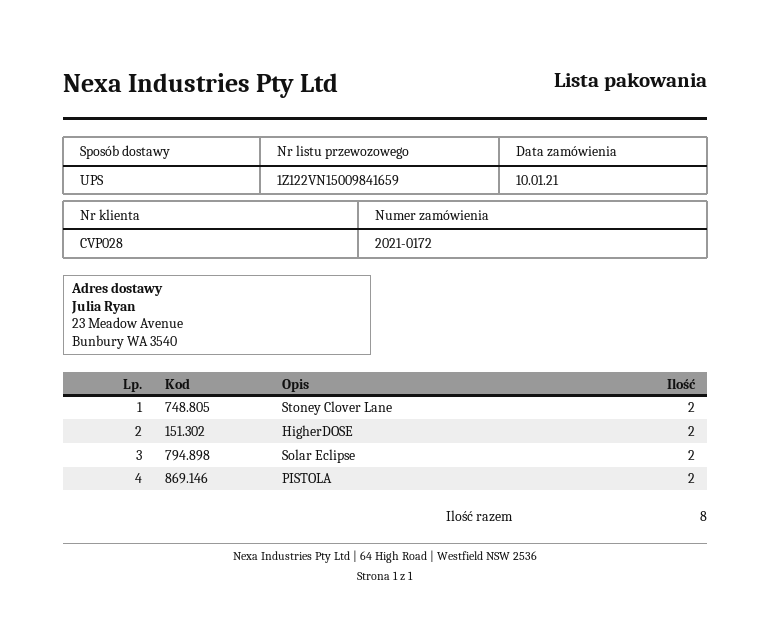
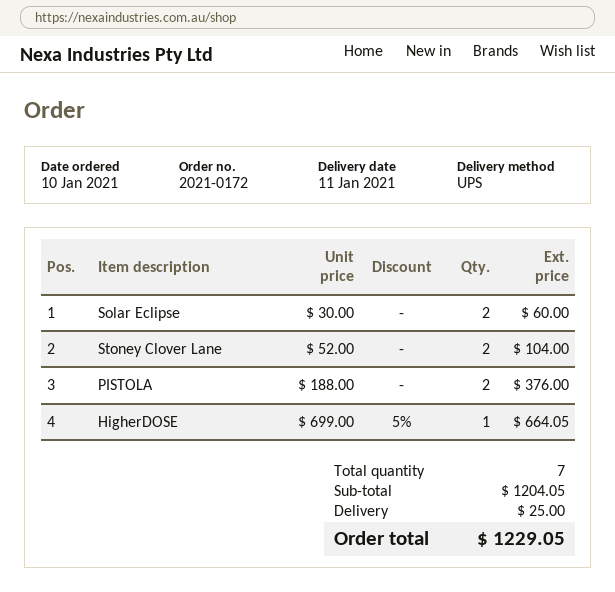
HigherDOSE: 2 -> 1
total quantity: 8 -> 7

